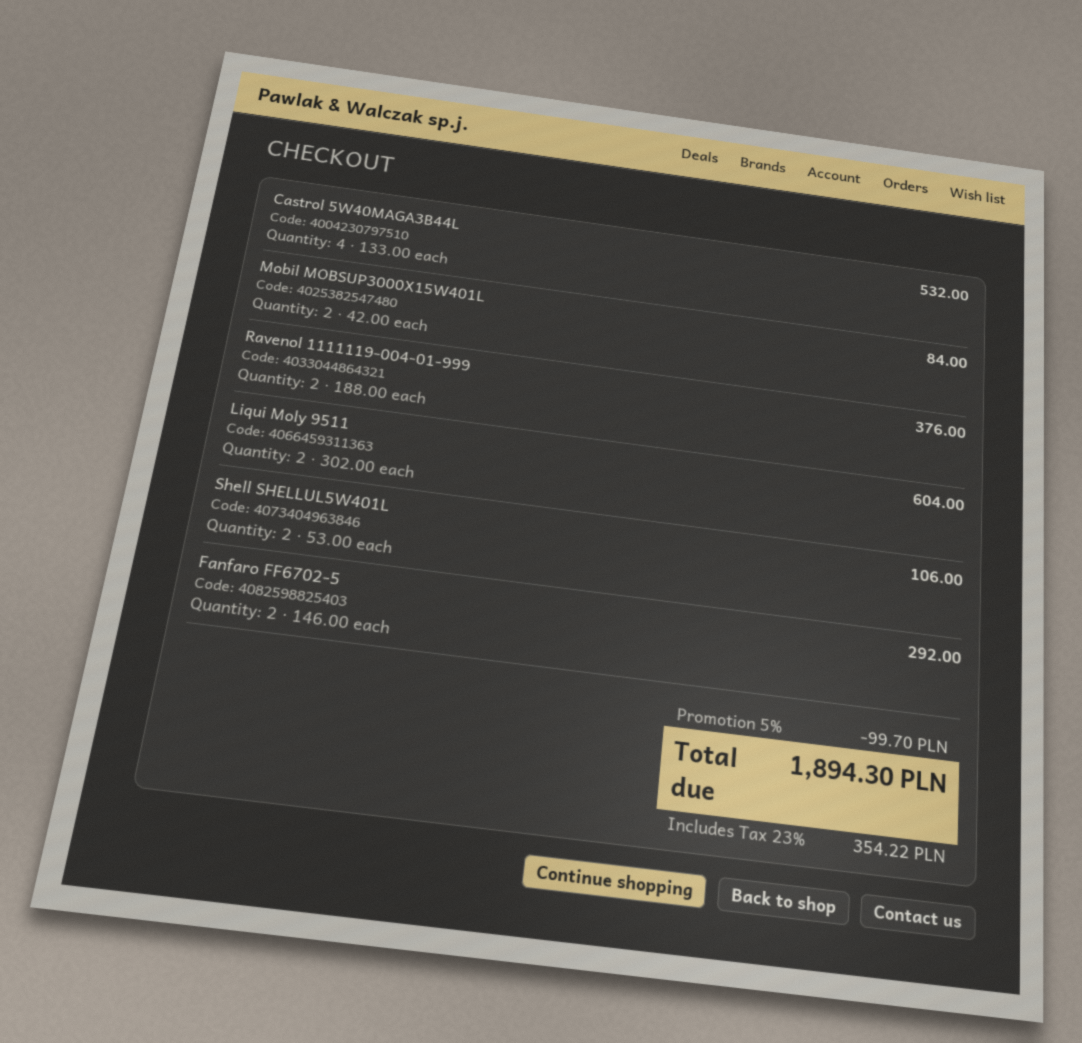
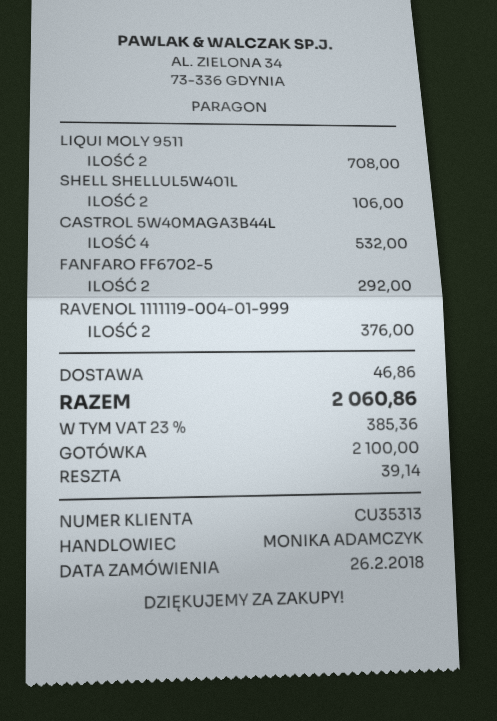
Mobil MOBSUP3000X15W401L: 2 for 84.00 -> none
Liqui Moly 9511: 2 for 604.00 -> 2 for 708.00
discount: 5% = 99.70 -> none
shipping: none -> 46.86
tax: 23% = 354.22 -> 23% = 385.36
total: 1894.30 -> 2060.86

